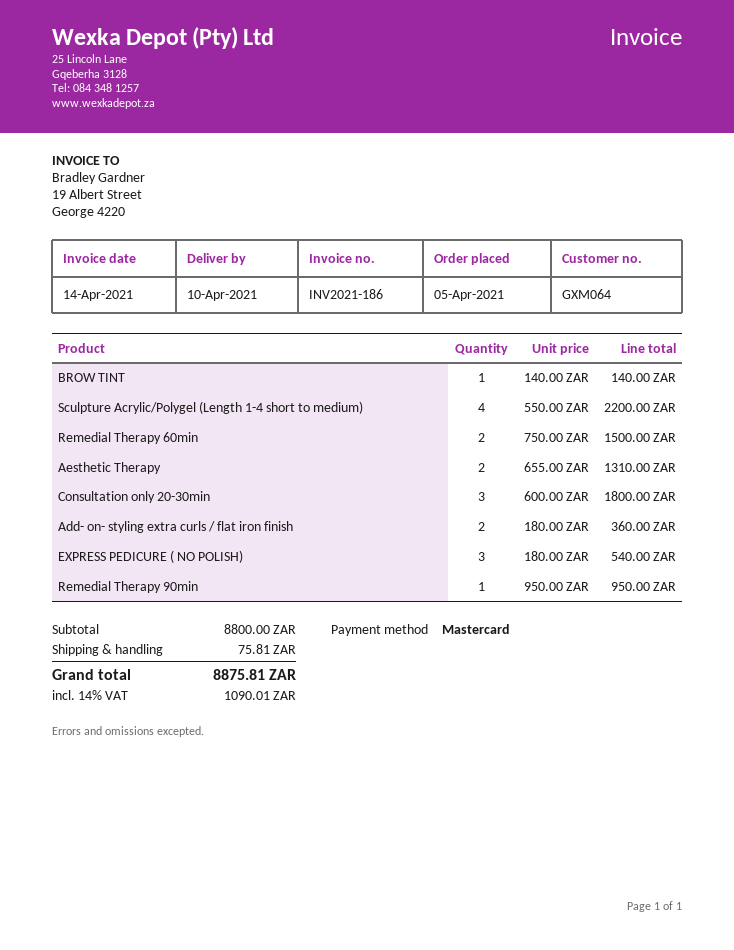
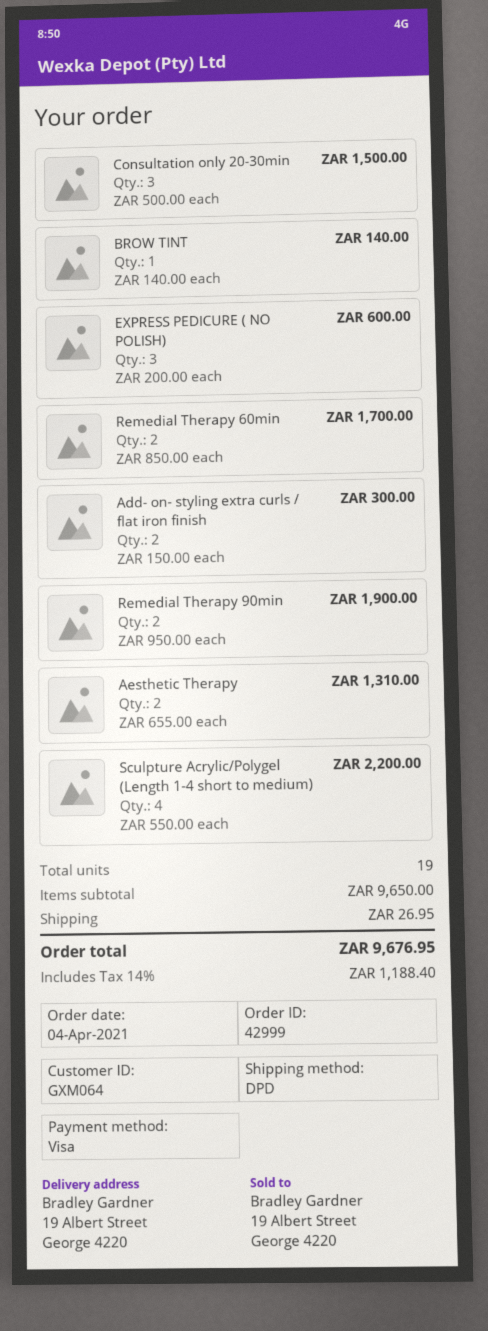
order date: 2021-04-05 -> 2021-04-04
payment method: Mastercard -> Visa
Remedial Therapy 60min: 2 x 750.00 = 1500.00 -> 2 x 850.00 = 1700.00
Consultation only 20-30min: 3 x 600.00 = 1800.00 -> 3 x 500.00 = 1500.00
Add- on- styling extra curls / flat iron finish: 2 x 180.00 = 360.00 -> 2 x 150.00 = 300.00
EXPRESS PEDICURE ( NO POLISH): 3 x 180.00 = 540.00 -> 3 x 200.00 = 600.00
Remedial Therapy 90min: 1 x 950.00 = 950.00 -> 2 x 950.00 = 1900.00
subtotal: 8800.00 -> 9650.00
shipping: 75.81 -> 26.95
tax: 14% = 1090.01 -> 14% = 1188.40
total: 8875.81 -> 9676.95

